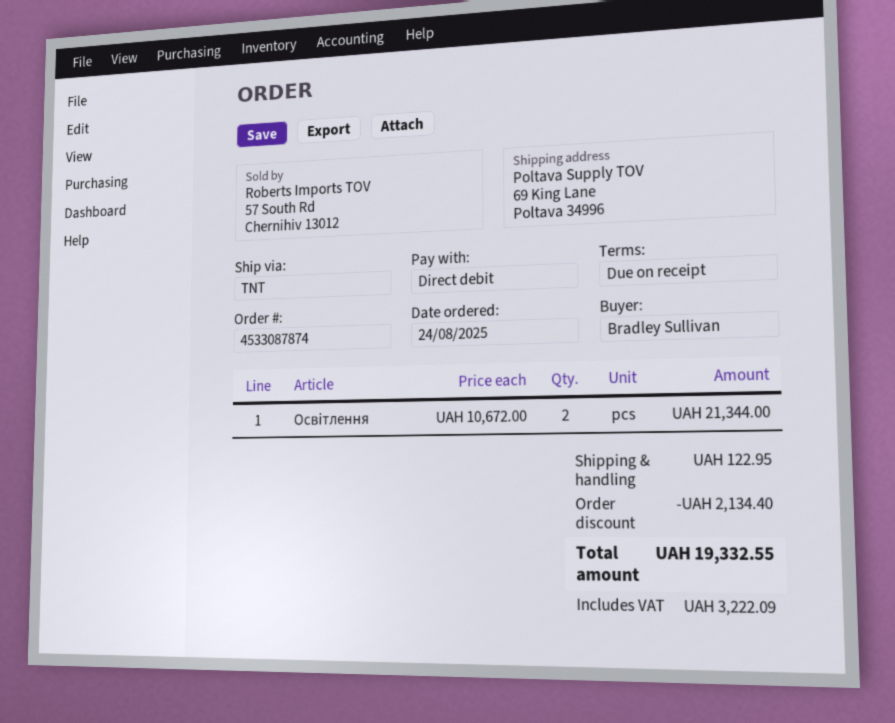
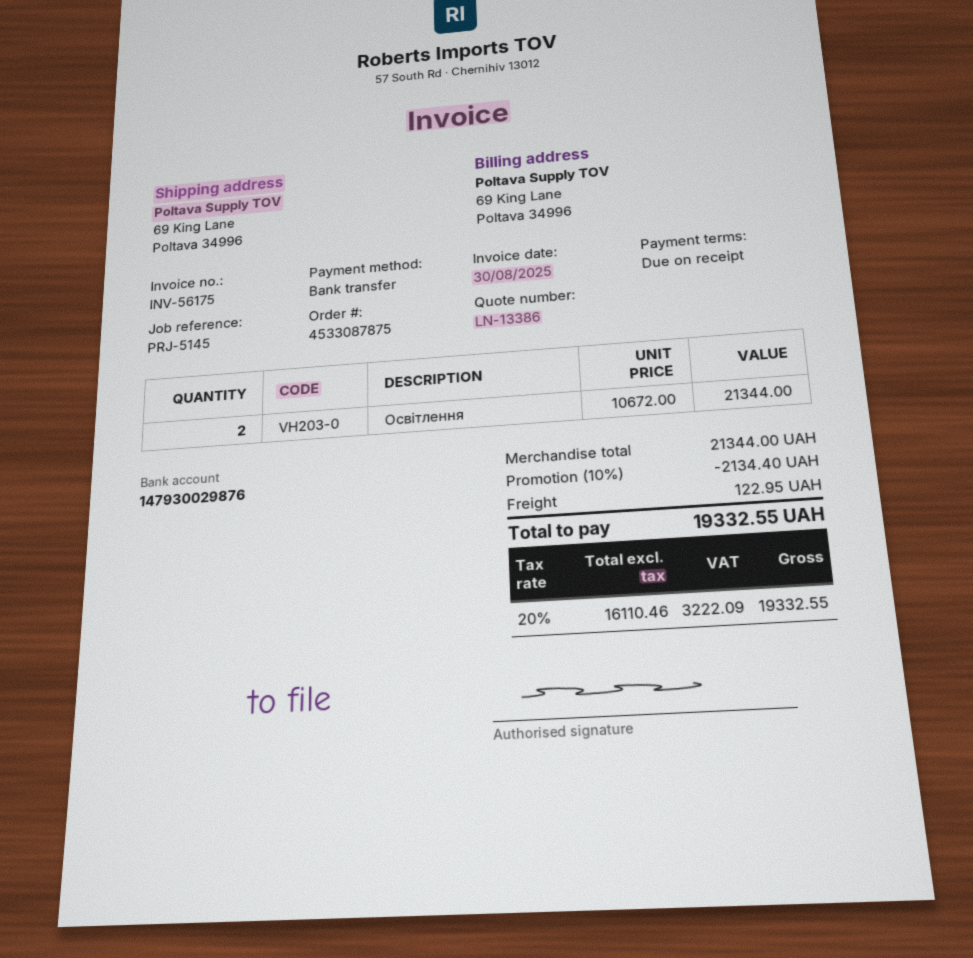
order number: 4533087874 -> 4533087875
payment method: direct debit -> bank transfer

